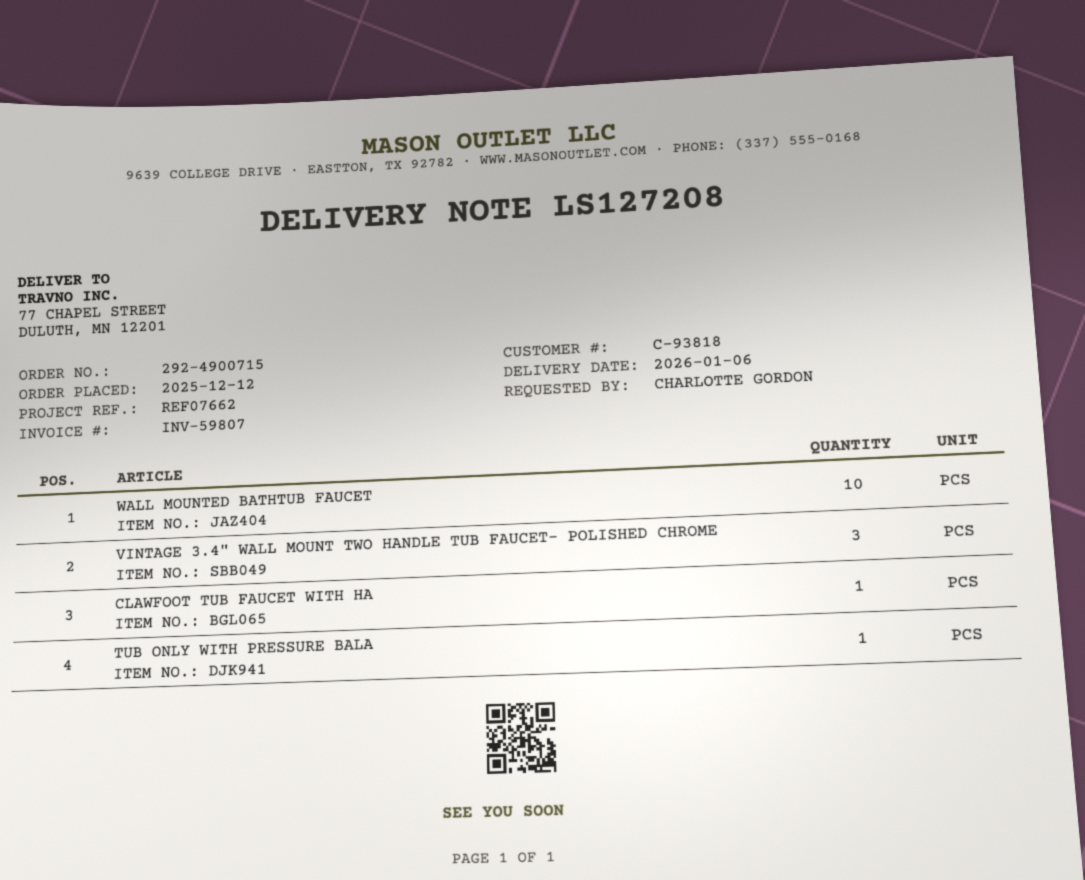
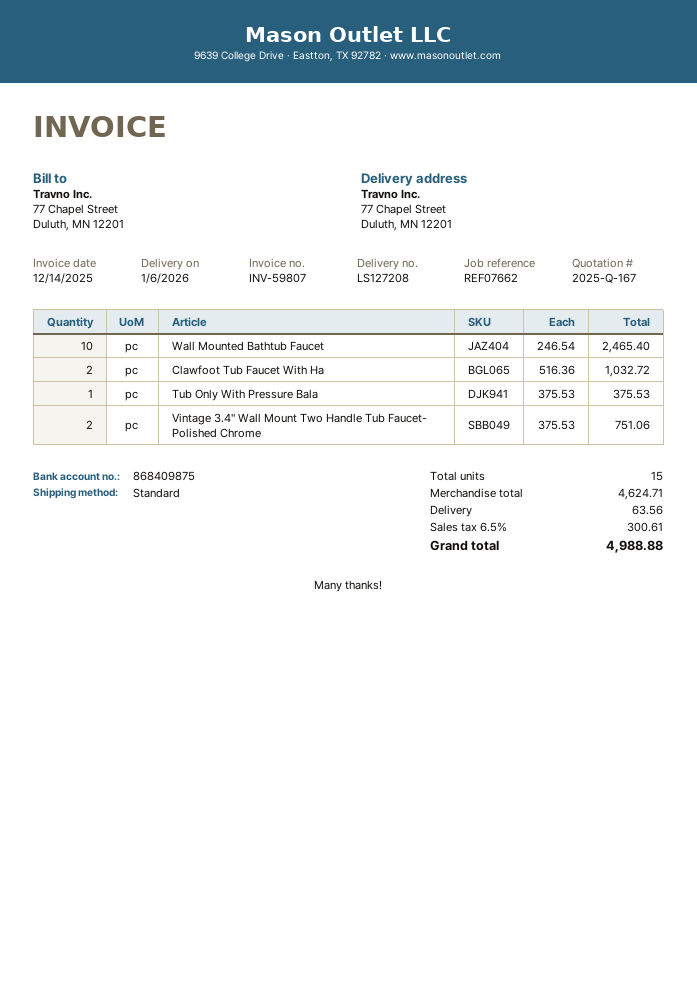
VINTAGE 3.4" WALL MOUNT TWO HANDLE TUB FAUCET- POLISHED CHROME: 3 -> 2
CLAWFOOT TUB FAUCET WITH HA: 1 -> 2

